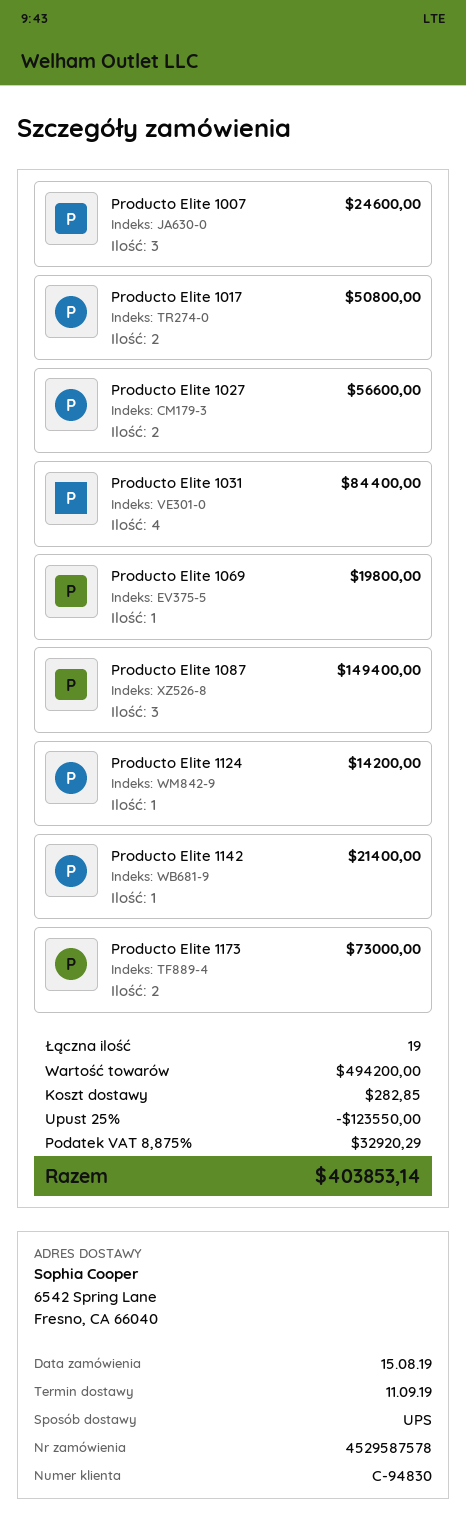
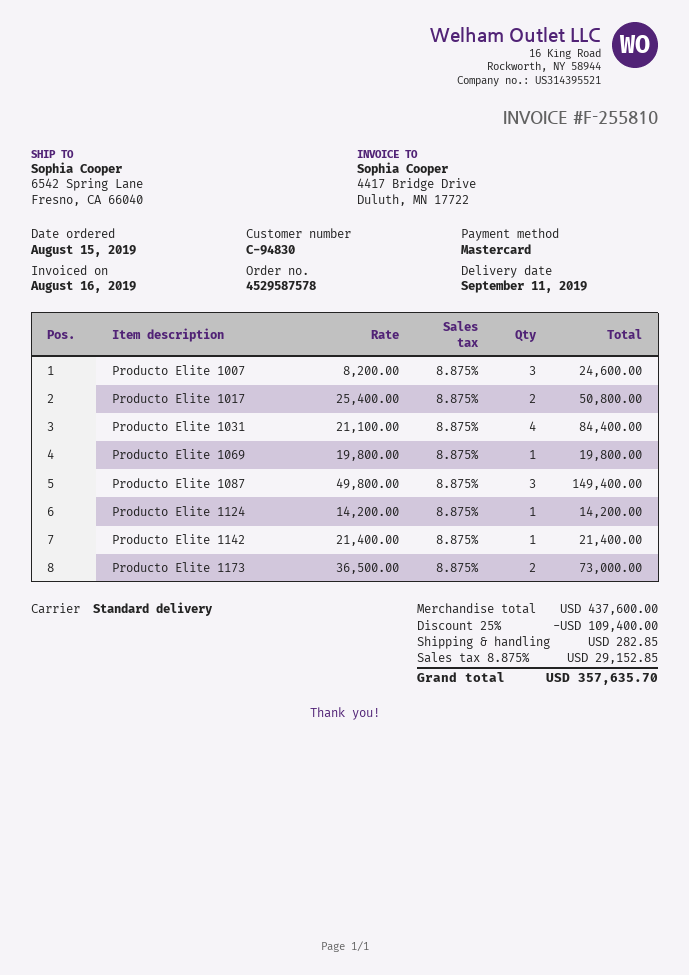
shipping method: UPS -> standard
Producto Elite 1027: 2 for 56600.00 -> none
subtotal: 494200.00 -> 437600.00
discount: 25% = 123550.00 -> 25% = 109400.00
tax: 8.875% = 32920.29 -> 8.875% = 29152.85
total: 403853.14 -> 357635.70

